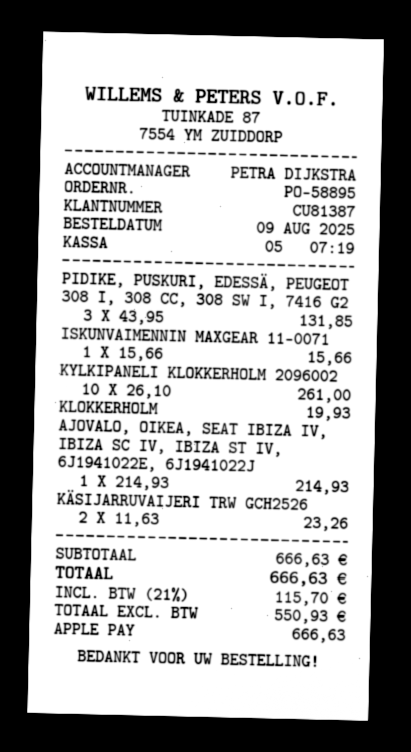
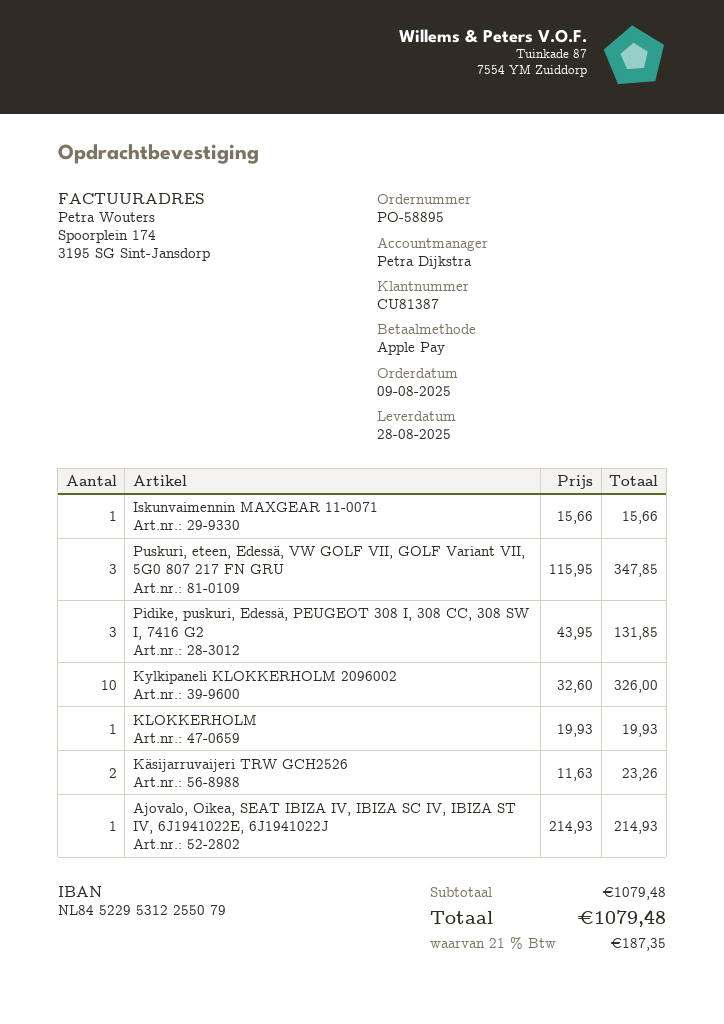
KYLKIPANELI KLOKKERHOLM 2096002: 10 x 26.10 = 261.00 -> 10 x 32.60 = 326.00
Puskuri, eteen, Edessä, VW GOLF VII, GOLF Variant VII, 5G0 807 217 FN GRU: none -> 3 x 115.95 = 347.85
subtotal: 666.63 -> 1079.48
tax: 21% = 115.70 -> 21% = 187.35
total: 666.63 -> 1079.48

